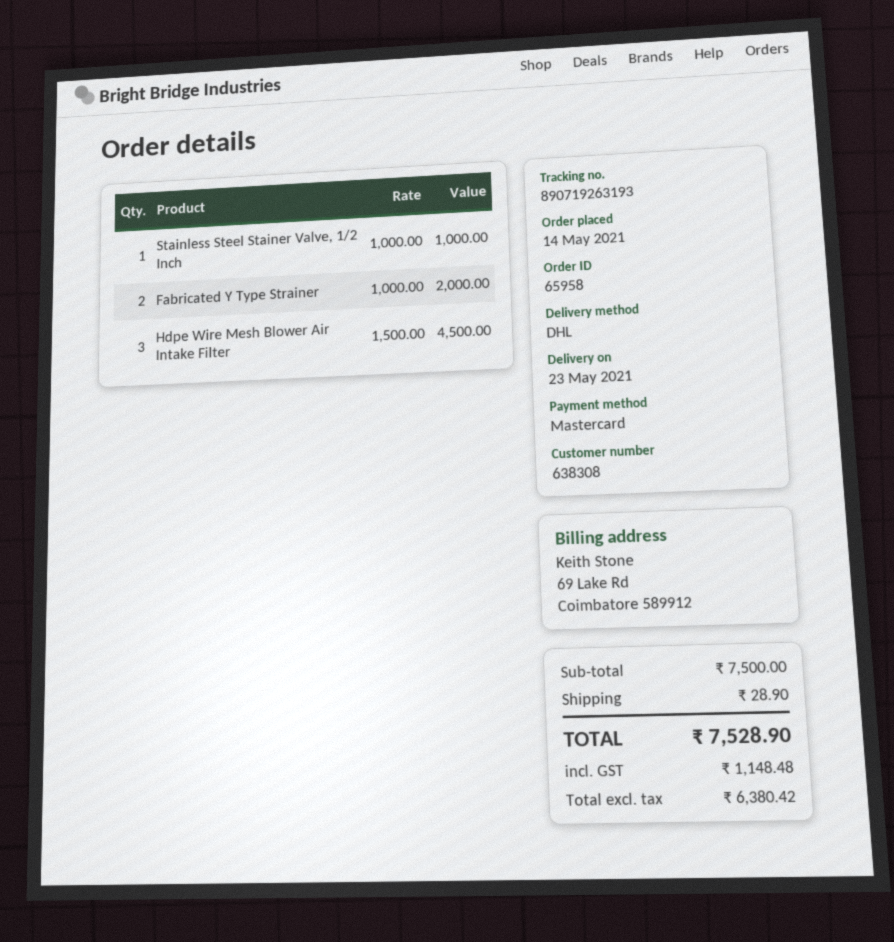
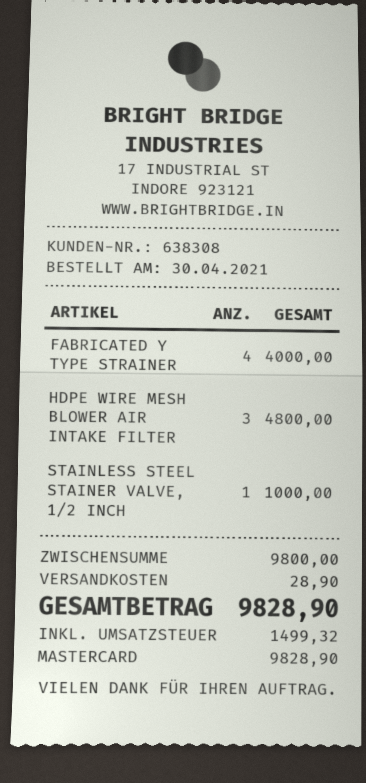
order date: 2021-05-14 -> 2021-04-30
Fabricated Y Type Strainer: 2 for 2000.00 -> 4 for 4000.00
Hdpe Wire Mesh Blower Air Intake Filter: 3 for 4500.00 -> 3 for 4800.00
subtotal: 7500.00 -> 9800.00
tax: 1148.48 -> 1499.32
total: 7528.90 -> 9828.90

